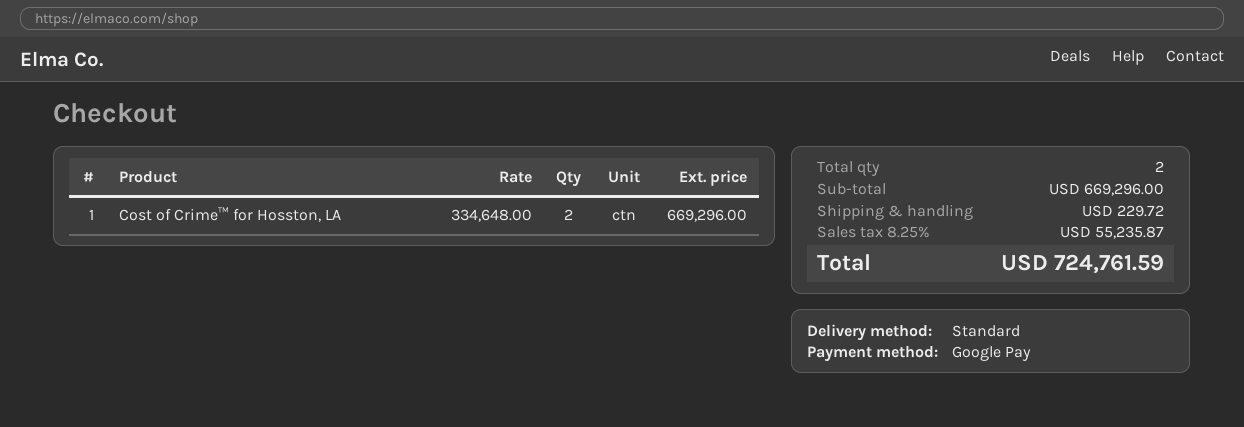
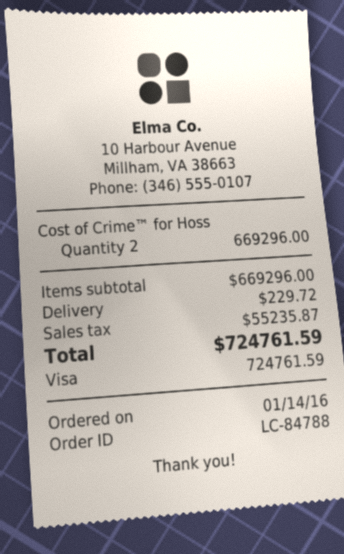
payment method: Google Pay -> Visa

